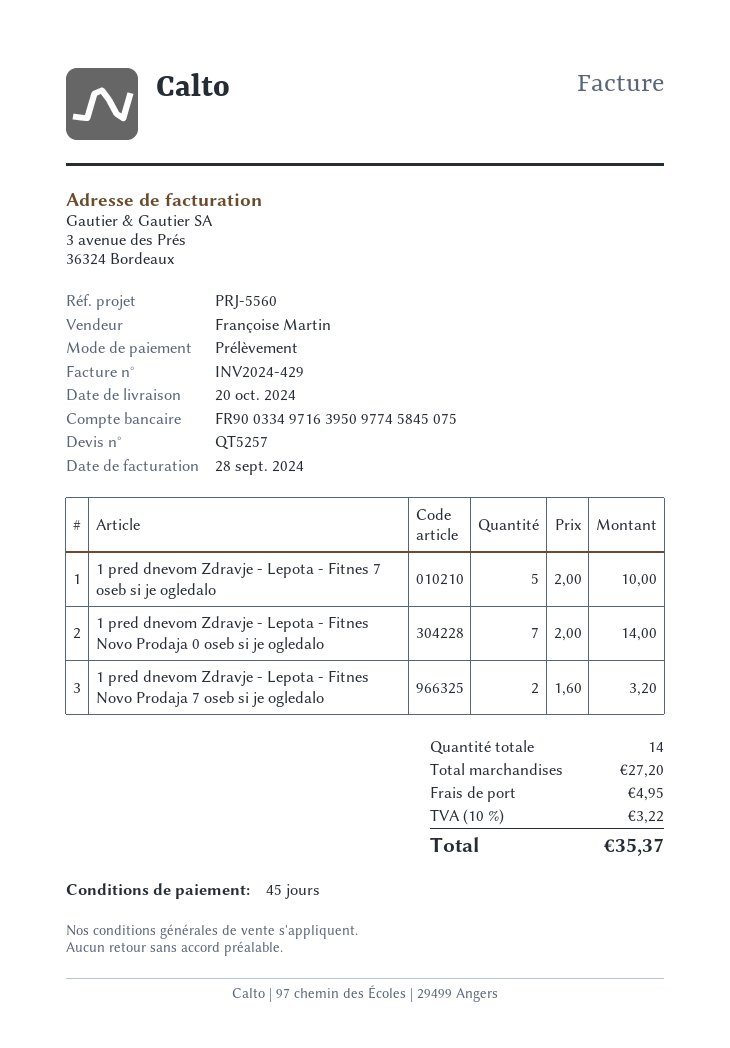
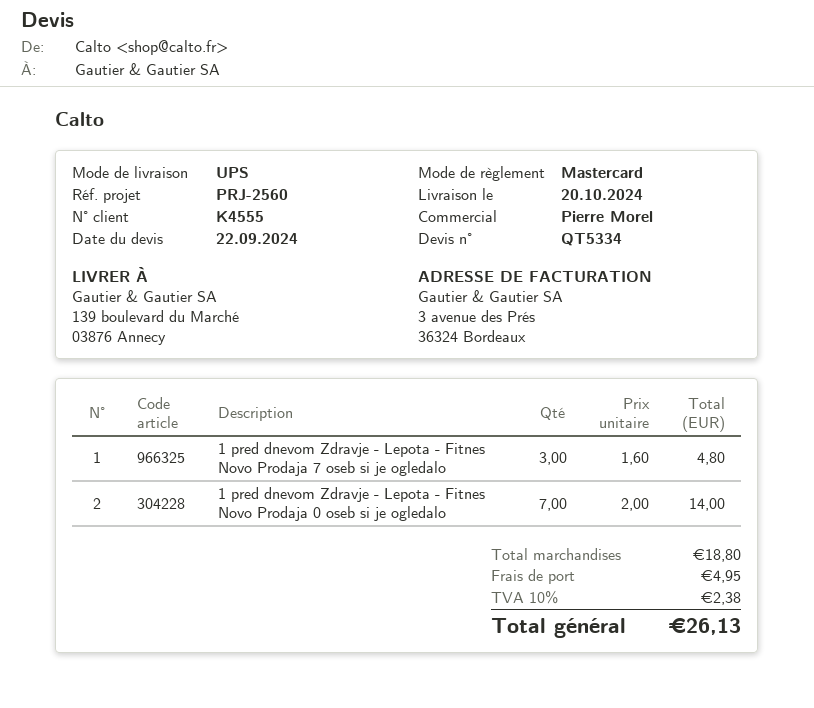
quote number: QT5257 -> QT5334
reference: PRJ-5560 -> PRJ-2560
sales rep: Françoise Martin -> Pierre Morel
payment method: direct debit -> Mastercard
1 pred dnevom Zdravje - Lepota - Fitnes 7 oseb si je ogledalo: 5 x 2.00 = 10.00 -> none
1 pred dnevom Zdravje - Lepota - Fitnes Novo Prodaja 7 oseb si je ogledalo: 2 x 1.60 = 3.20 -> 3 x 1.60 = 4.80
subtotal: 27.20 -> 18.80
tax: 10% = 3.22 -> 10% = 2.38
total: 35.37 -> 26.13

